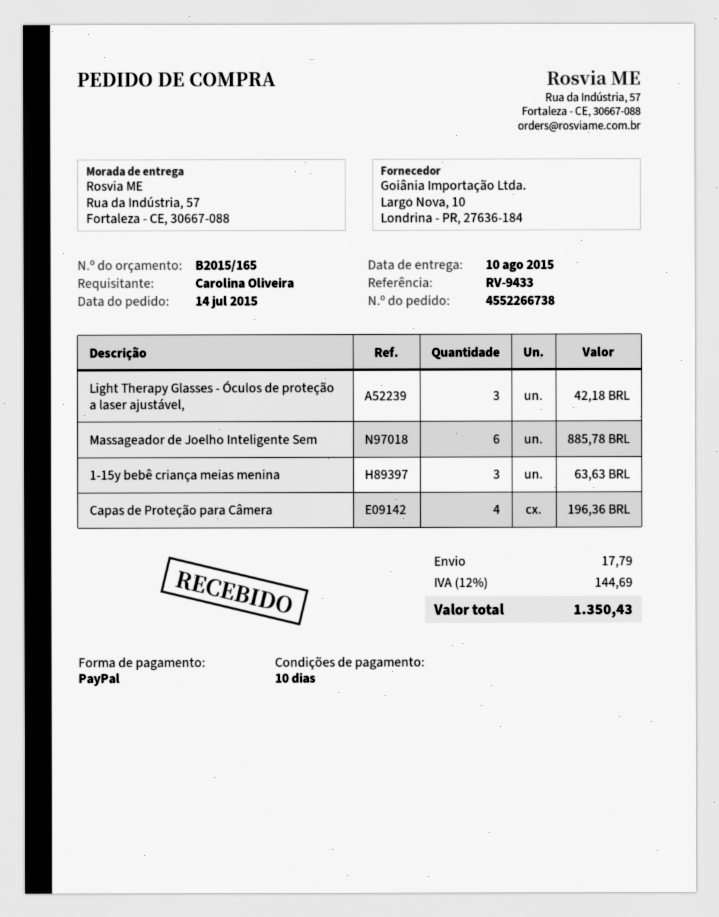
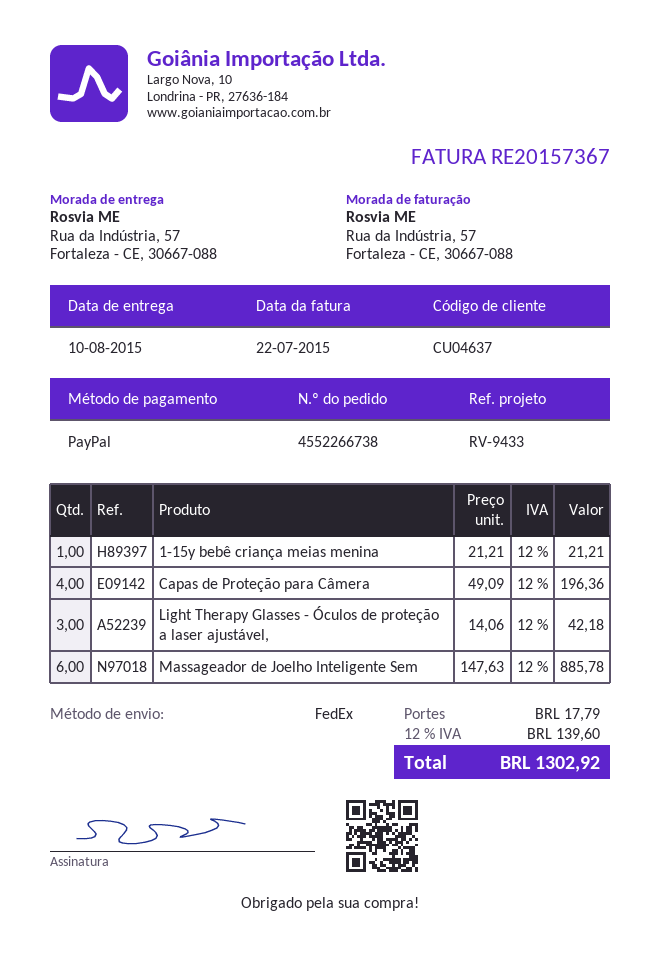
1-15y bebê criança meias menina: 3 for 63.63 -> 1 for 21.21
tax: 12% = 144.69 -> 12% = 139.60
total: 1350.43 -> 1302.92

